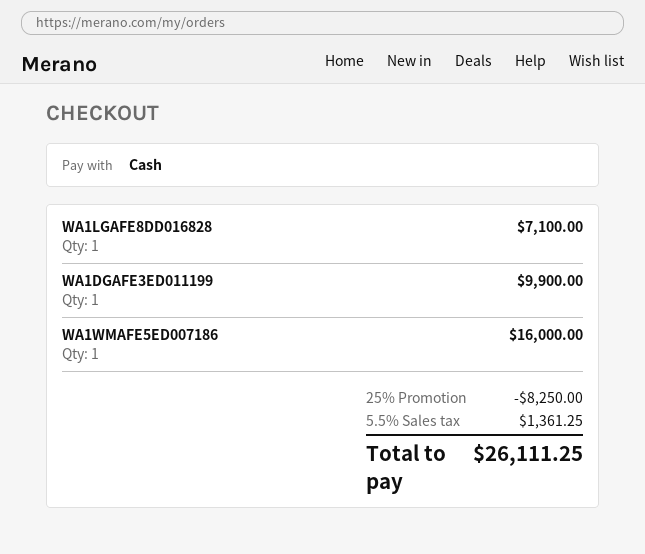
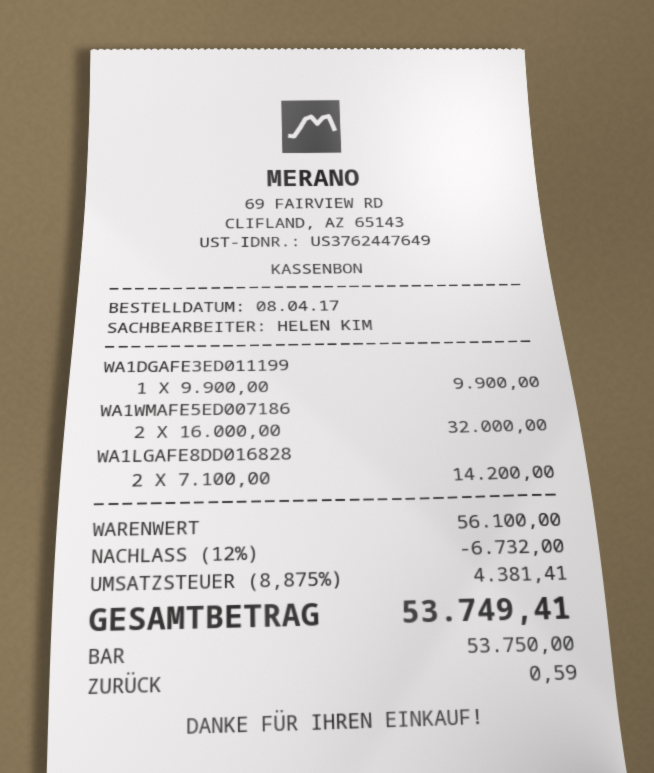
WA1LGAFE8DD016828: 1 for 7100.00 -> 2 for 14200.00
WA1WMAFE5ED007186: 1 for 16000.00 -> 2 for 32000.00
discount: 25% = 8250.00 -> 12% = 6732.00
tax: 5.5% = 1361.25 -> 8.875% = 4381.41
total: 26111.25 -> 53749.41

